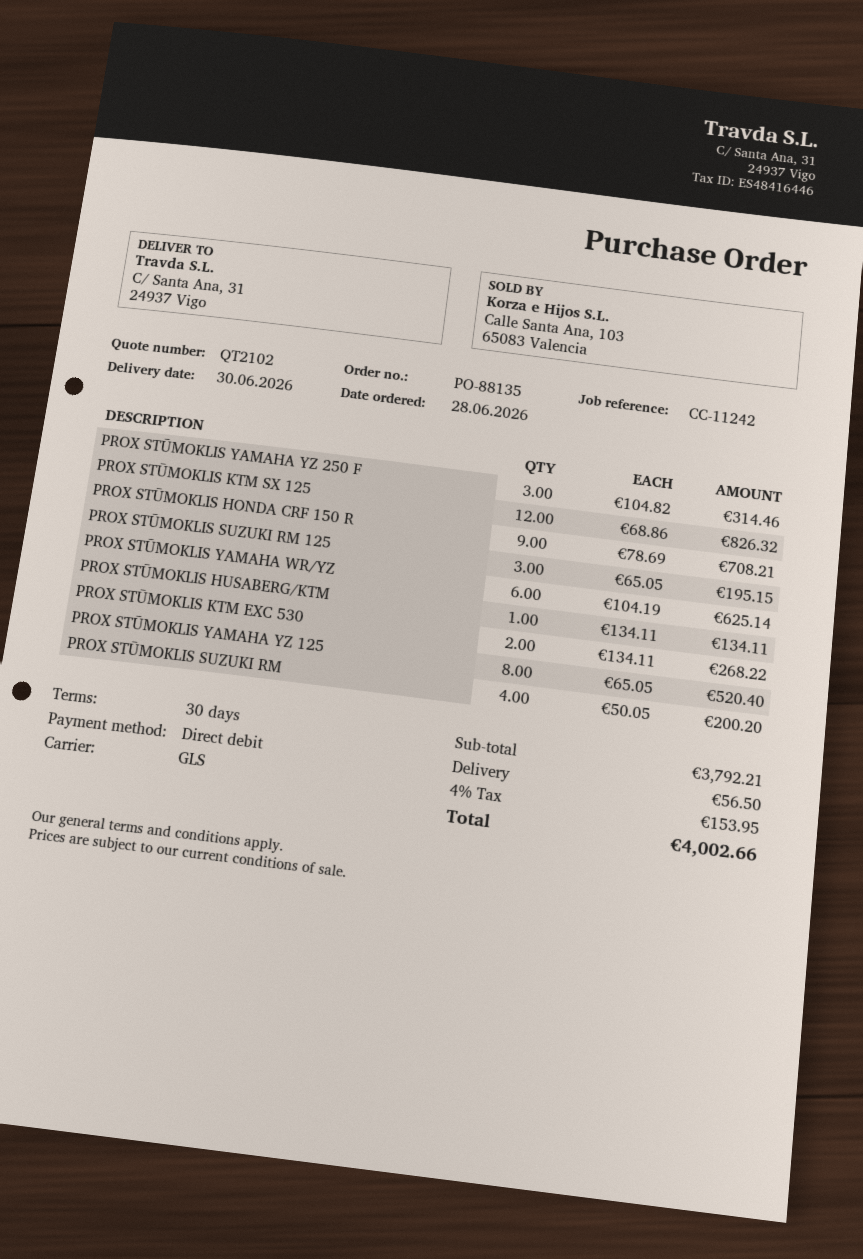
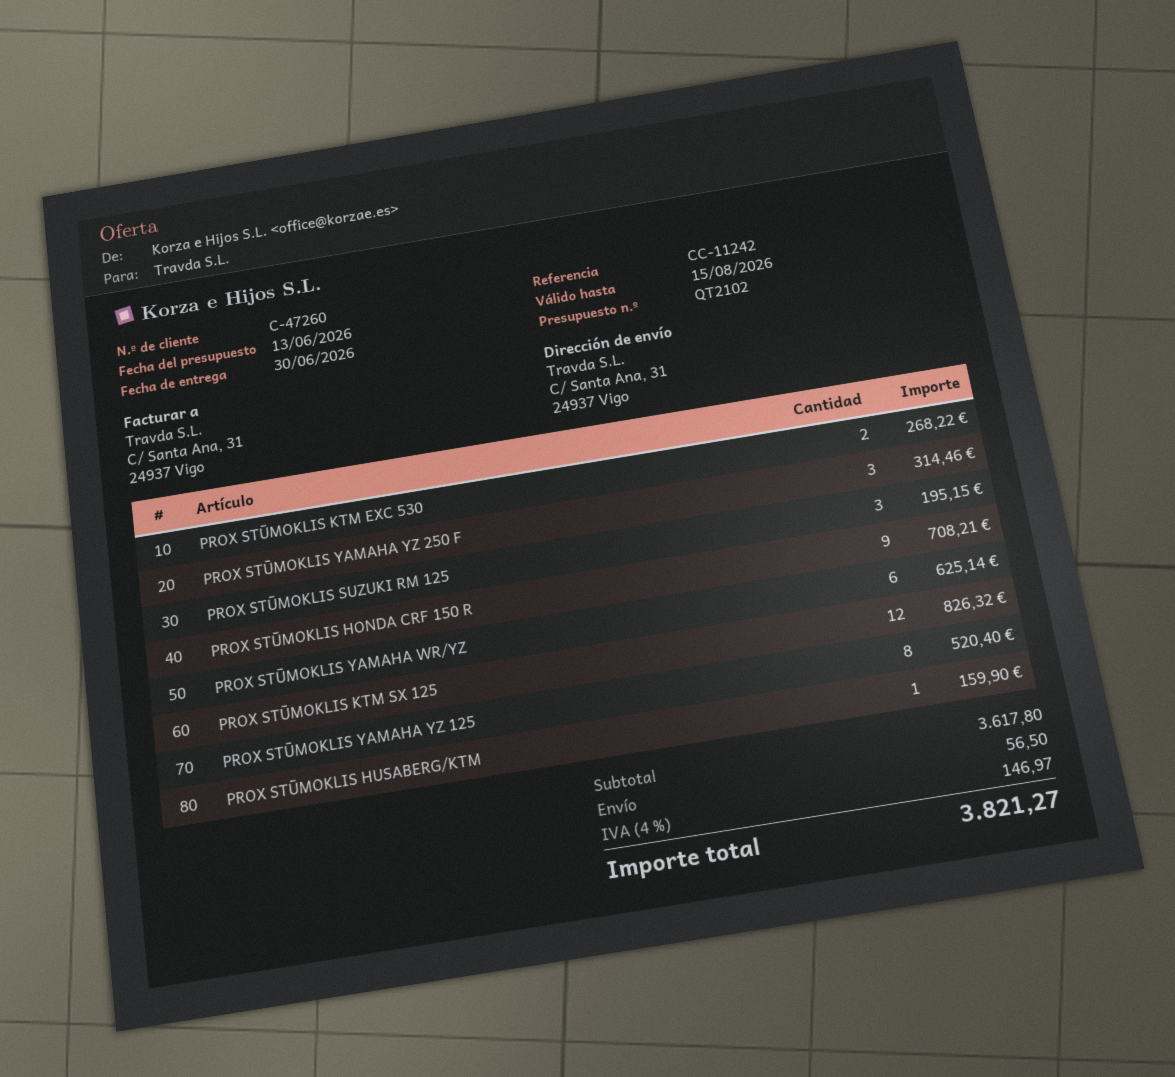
PROX STŪMOKLIS HUSABERG/KTM: 1 for 134.11 -> 1 for 159.90
PROX STŪMOKLIS SUZUKI RM: 4 for 200.20 -> none
subtotal: 3792.21 -> 3617.80
tax: 4% = 153.95 -> 4% = 146.97
total: 4002.66 -> 3821.27

